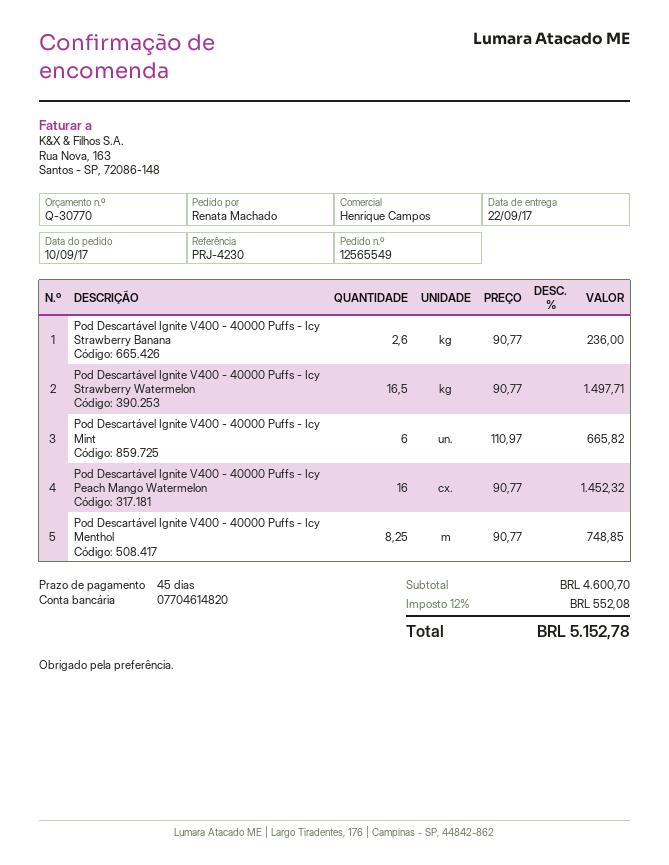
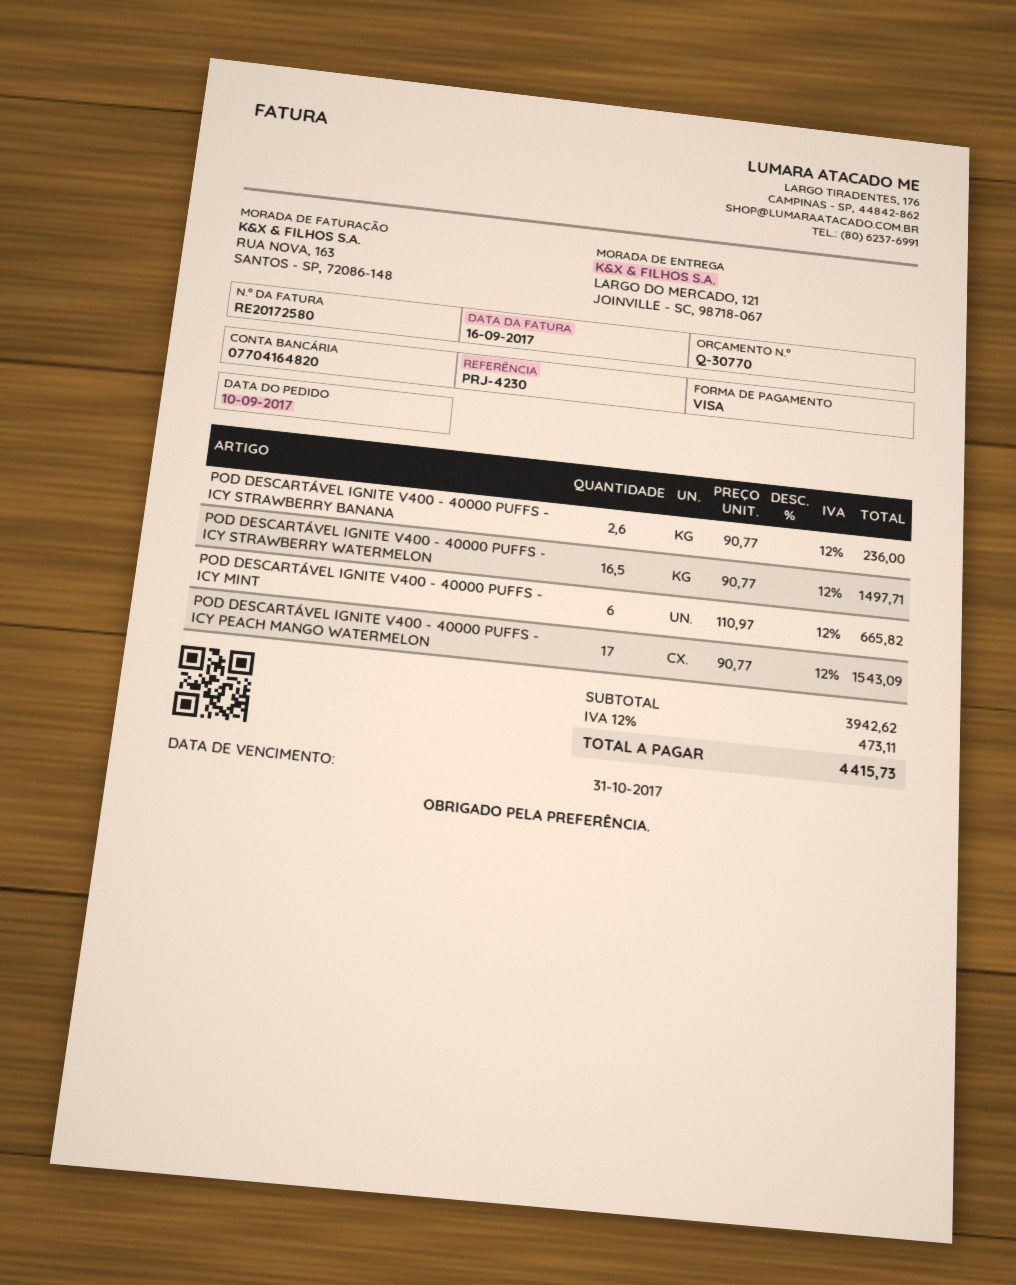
bank account: 07704614820 -> 07704164820
Pod Descartável Ignite V400 - 40000 Puffs - Icy Peach Mango Watermelon: 16 x 90.77 = 1452.32 -> 17 x 90.77 = 1543.09
Pod Descartável Ignite V400 - 40000 Puffs - Icy Menthol: 8.25 x 90.77 = 748.85 -> none
subtotal: 4600.70 -> 3942.62
tax: 12% = 552.08 -> 12% = 473.11
total: 5152.78 -> 4415.73

